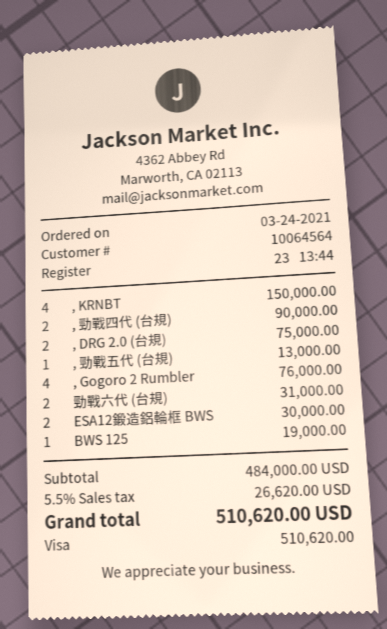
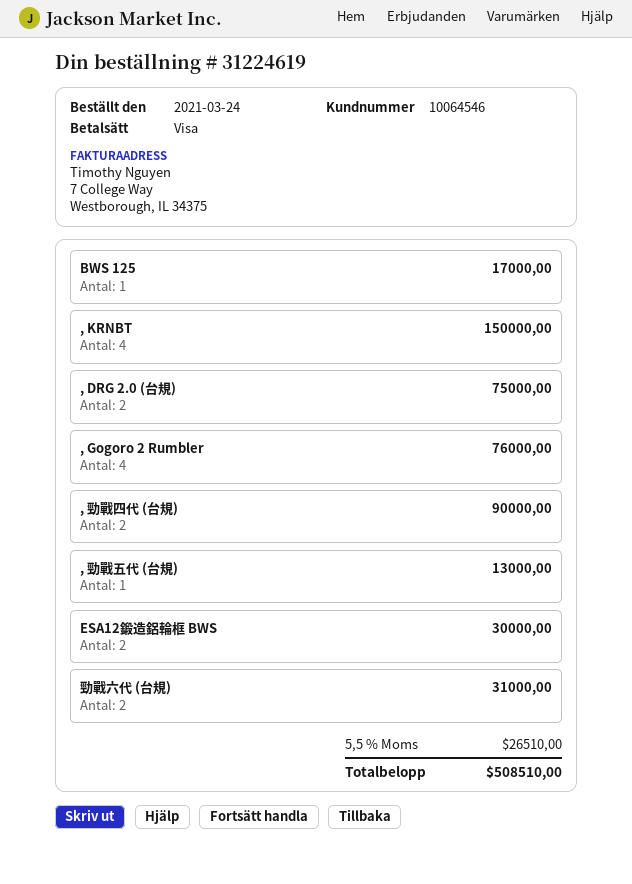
customer number: 10064564 -> 10064546
BWS 125: 1 for 19000.00 -> 1 for 17000.00
tax: 5.5% = 26620.00 -> 5.5% = 26510.00
total: 510620.00 -> 508510.00

